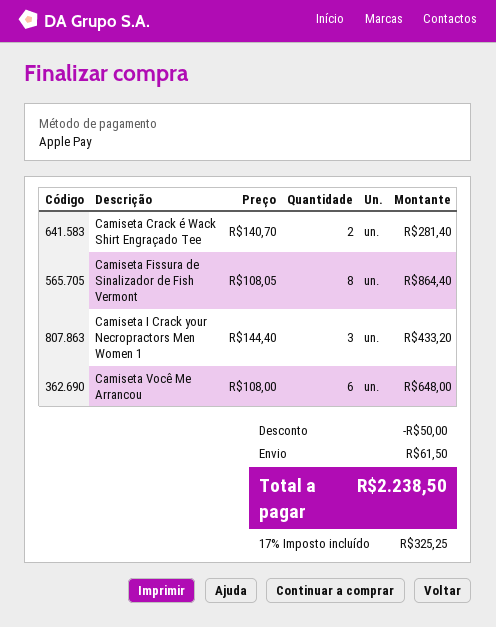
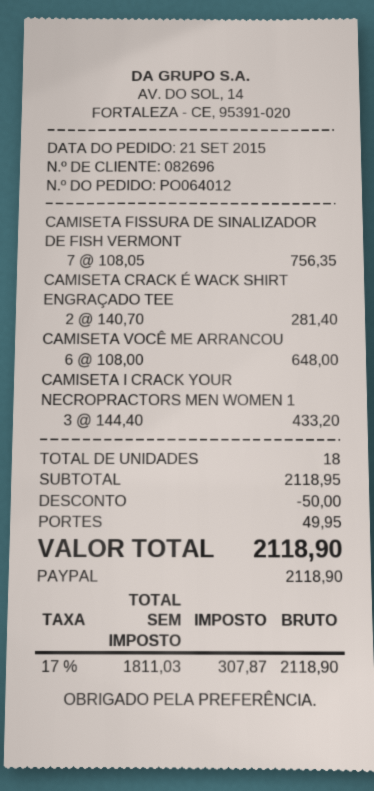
payment method: Apple Pay -> PayPal
Camiseta Fissura de Sinalizador de Fish Vermont: 8 x 108.05 = 864.40 -> 7 x 108.05 = 756.35
shipping: 61.50 -> 49.95
tax: 17% = 325.25 -> 17% = 307.87
total: 2238.50 -> 2118.90

